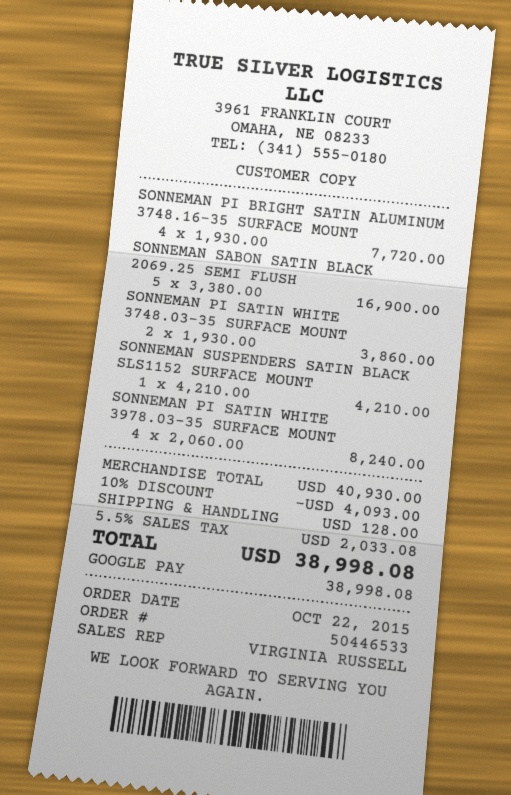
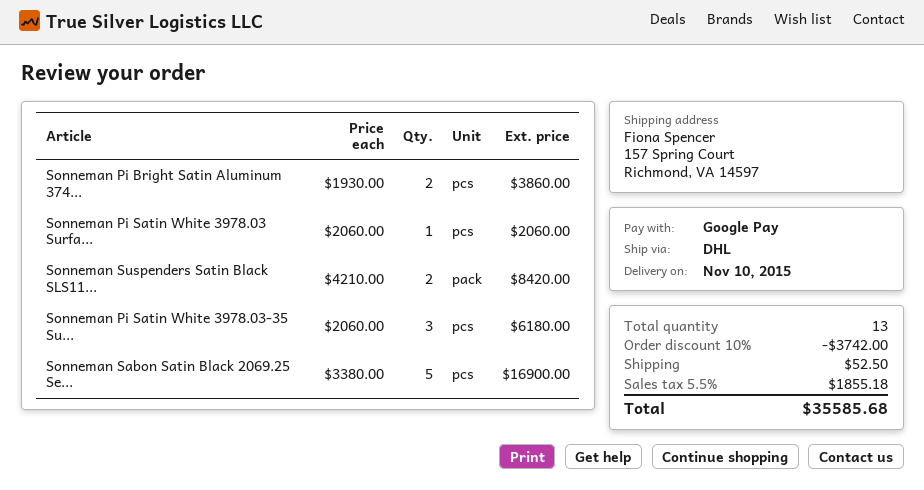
SONNEMAN PI BRIGHT SATIN ALUMINUM 3748.16-35 SURFACE MOUNT: 4 x 1930.00 = 7720.00 -> 2 x 1930.00 = 3860.00
SONNEMAN PI SATIN WHITE 3748.03-35 SURFACE MOUNT: 2 x 1930.00 = 3860.00 -> none
SONNEMAN SUSPENDERS SATIN BLACK SLS1152 SURFACE MOUNT: 1 x 4210.00 = 4210.00 -> 2 x 4210.00 = 8420.00
SONNEMAN PI SATIN WHITE 3978.03-35 SURFACE MOUNT: 4 x 2060.00 = 8240.00 -> 3 x 2060.00 = 6180.00
Sonneman Pi Satin White 3978.03 Surfa...: none -> 1 x 2060.00 = 2060.00
discount: 10% = 4093.00 -> 10% = 3742.00
shipping: 128.00 -> 52.50
tax: 5.5% = 2033.08 -> 5.5% = 1855.18
total: 38998.08 -> 35585.68

